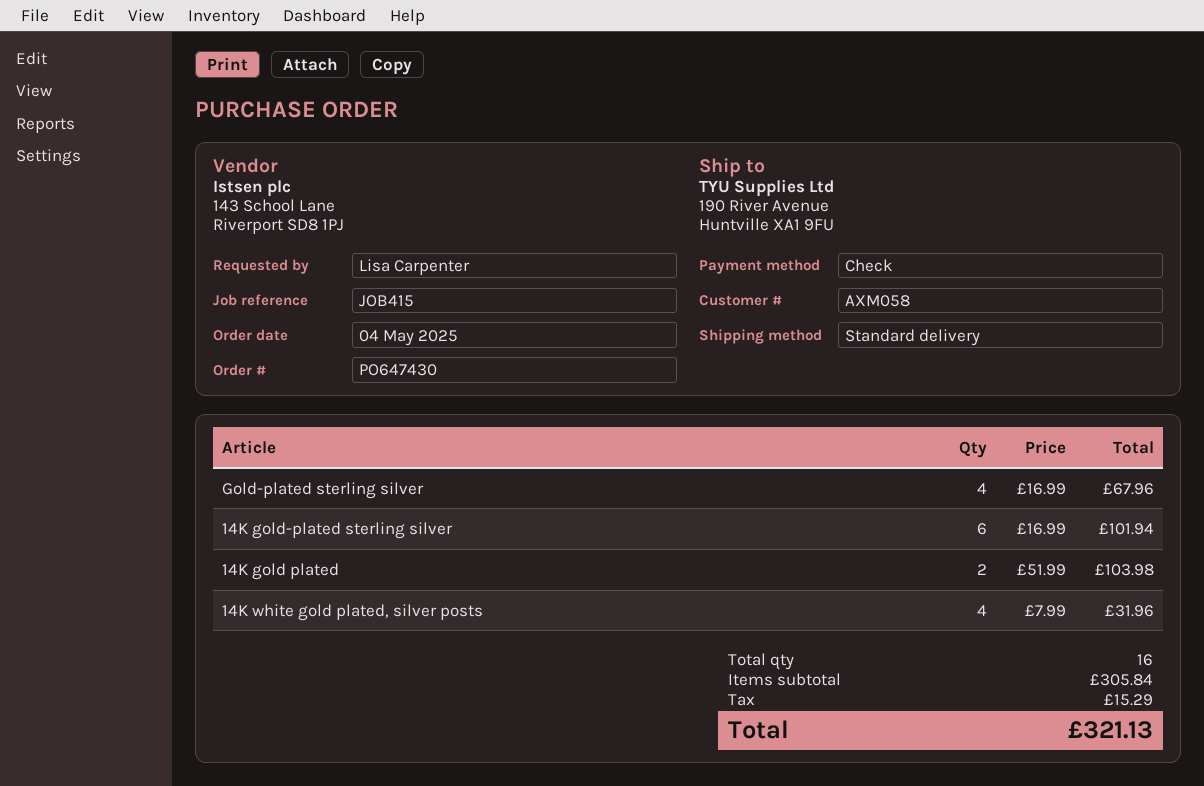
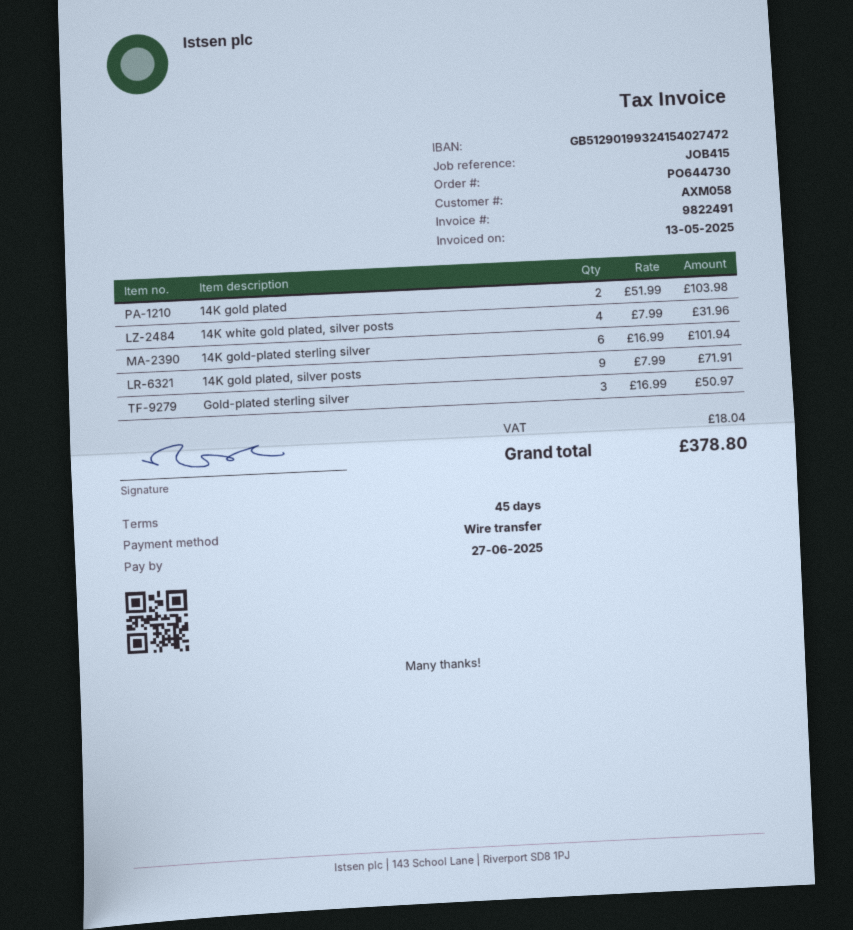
order number: PO647430 -> PO644730
payment method: cheque -> bank transfer
Gold-plated sterling silver: 4 x 16.99 = 67.96 -> 3 x 16.99 = 50.97
14K gold plated, silver posts: none -> 9 x 7.99 = 71.91
tax: 15.29 -> 18.04
total: 321.13 -> 378.80

